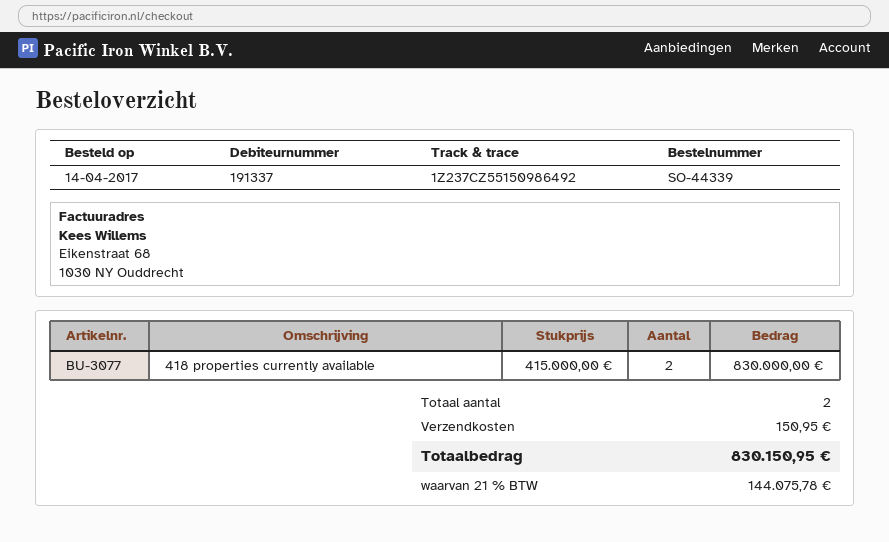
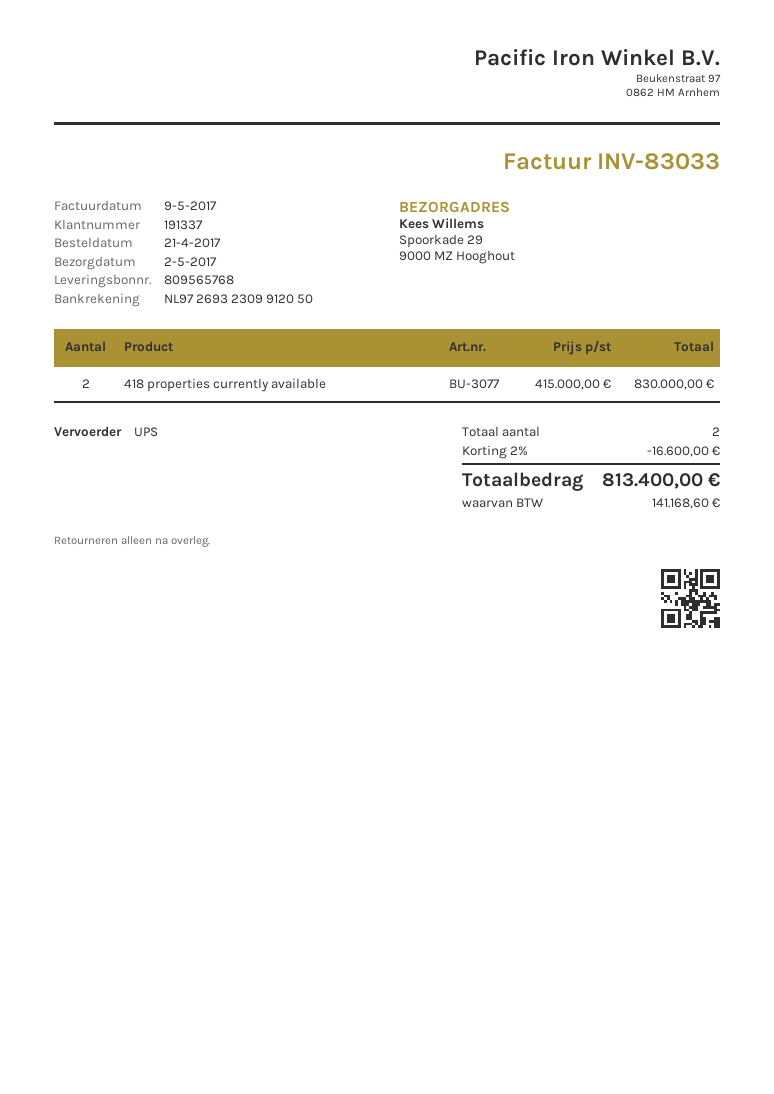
order date: 2017-04-14 -> 2017-04-21
discount: none -> 2% = 16600.00
shipping: 150.95 -> none
tax: 144075.78 -> 141168.60
total: 830150.95 -> 813400.00

